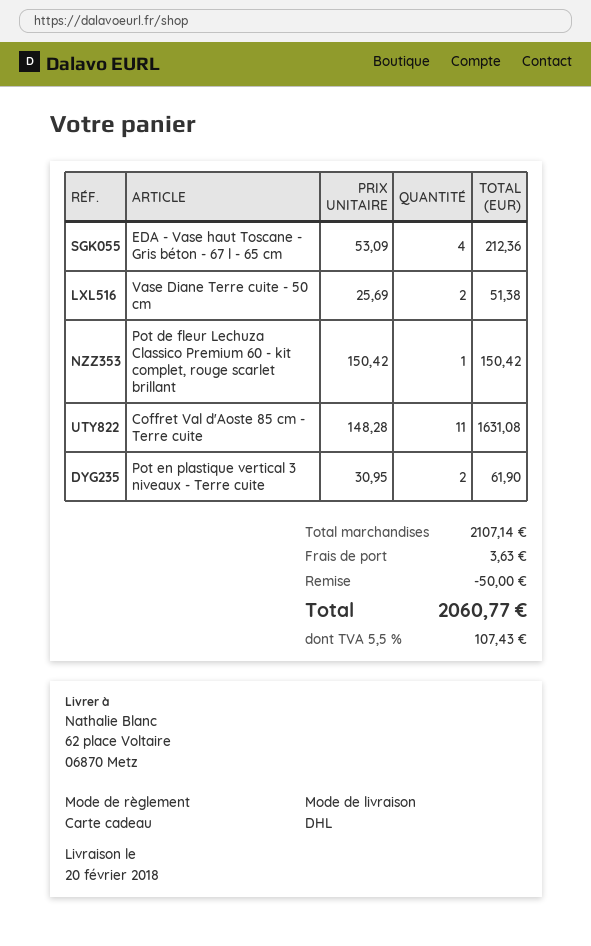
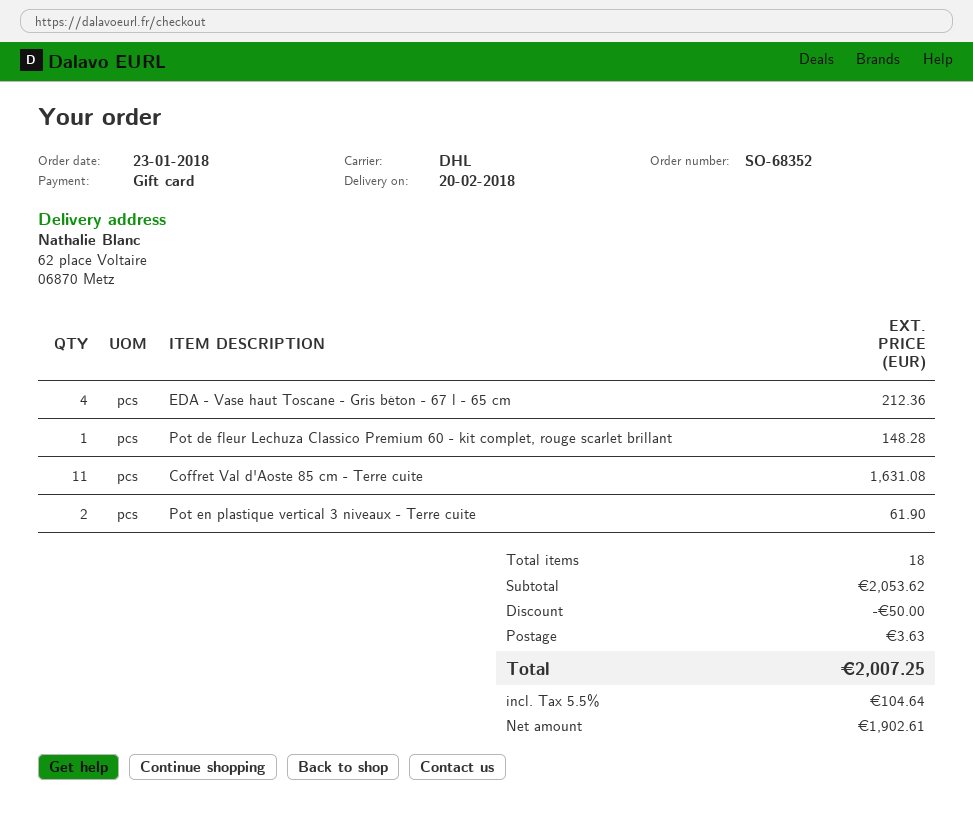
Vase Diane Terre cuite - 50 cm: 2 for 51.38 -> none
Pot de fleur Lechuza Classico Premium 60 - kit complet, rouge scarlet brillant: 1 for 150.42 -> 1 for 148.28
subtotal: 2107.14 -> 2053.62
tax: 5.5% = 107.43 -> 5.5% = 104.64
total: 2060.77 -> 2007.25

